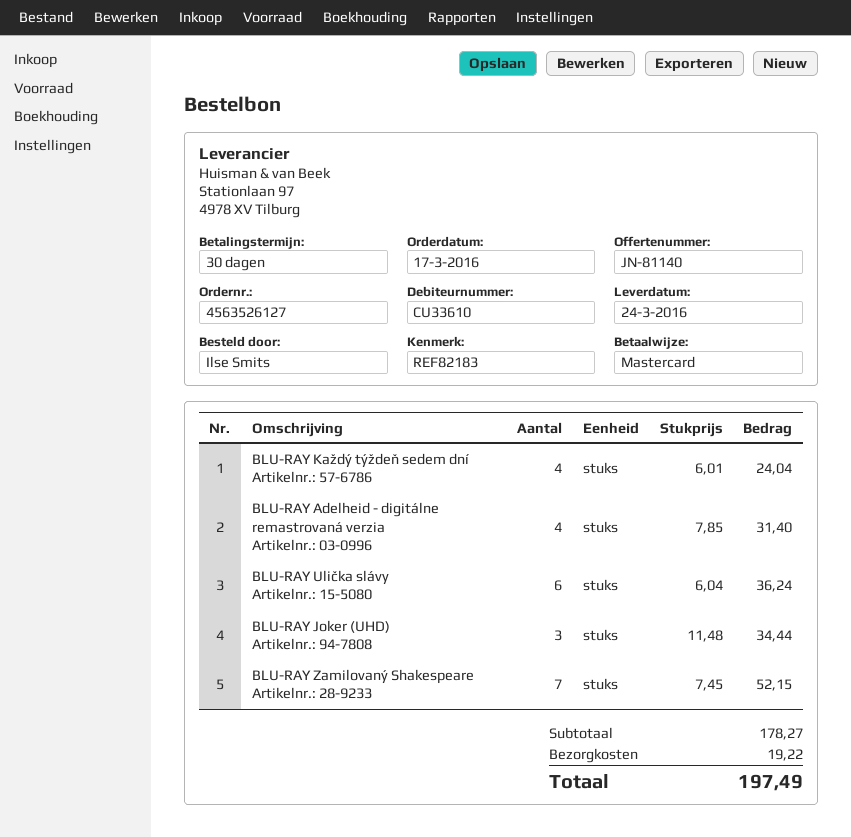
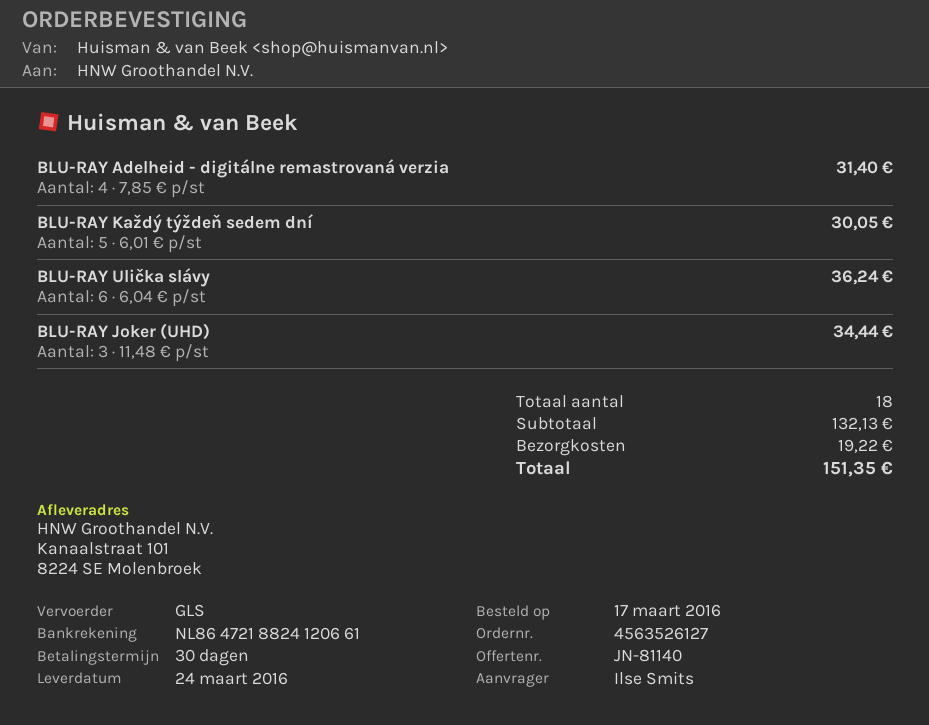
BLU-RAY Každý týždeň sedem dní: 4 x 6.01 = 24.04 -> 5 x 6.01 = 30.05
BLU-RAY Zamilovaný Shakespeare: 7 x 7.45 = 52.15 -> none
subtotal: 178.27 -> 132.13
total: 197.49 -> 151.35

